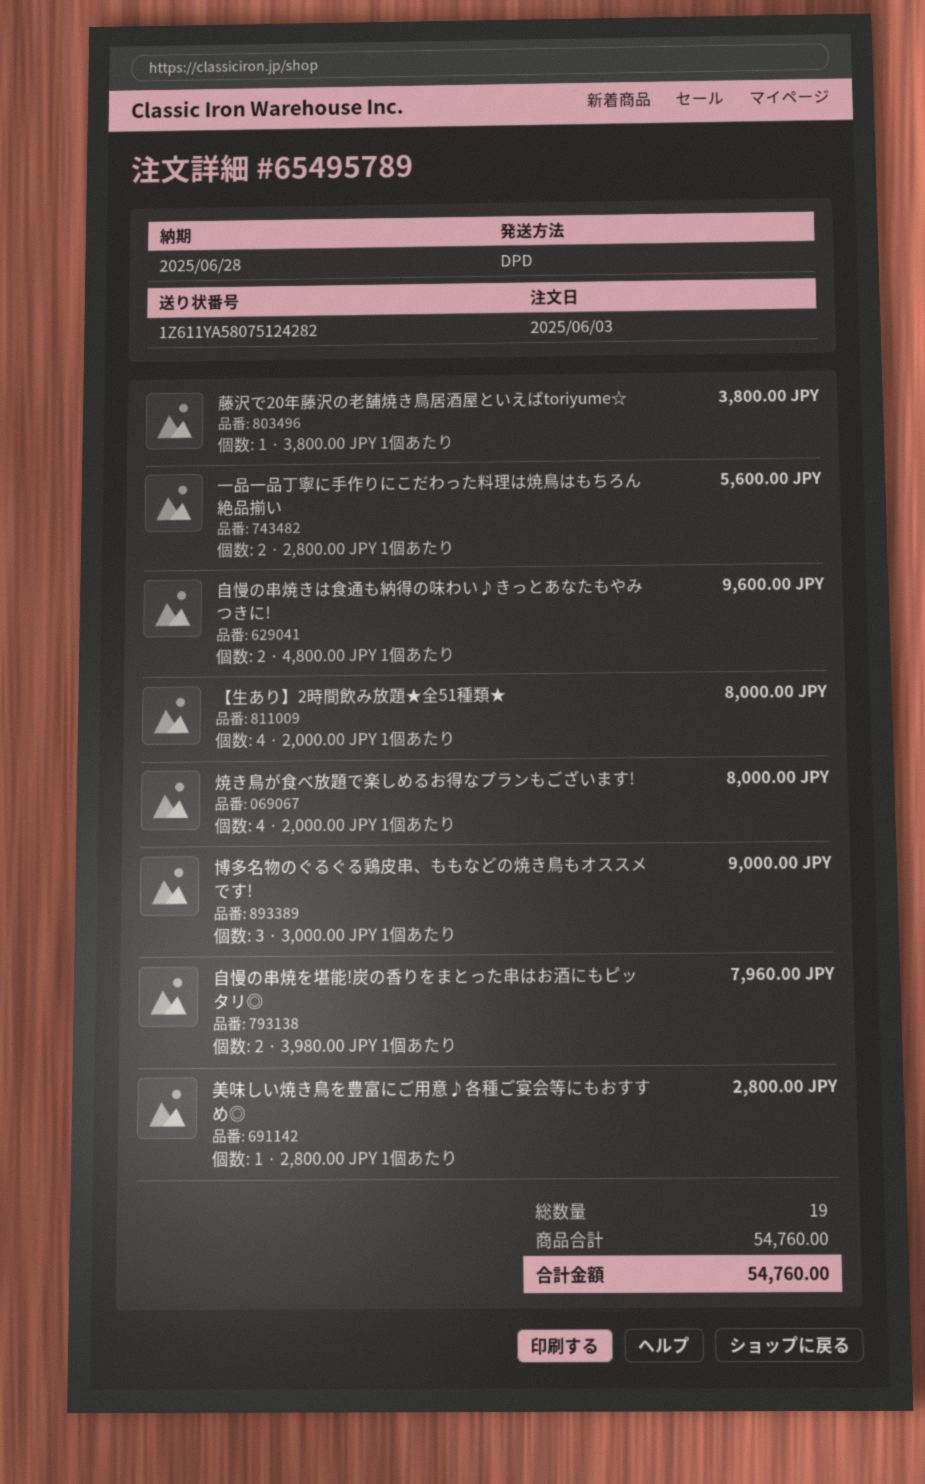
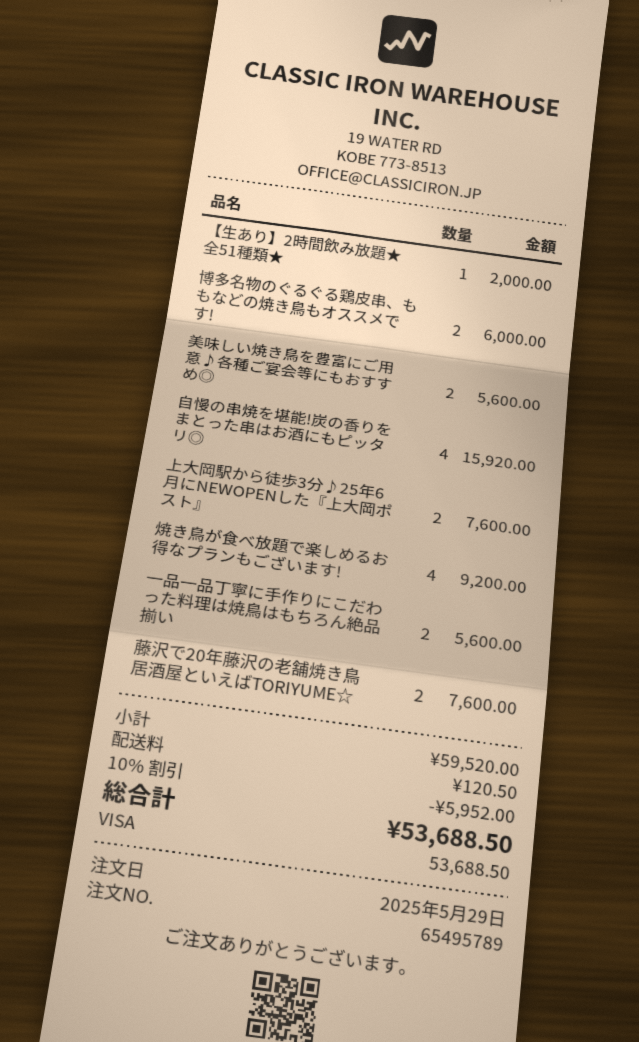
order date: 2025-06-03 -> 2025-05-29
藤沢で20年藤沢の老舗焼き鳥居酒屋といえばtoriyume☆: 1 for 3800.00 -> 2 for 7600.00
自慢の串焼きは食通も納得の味わい♪きっとあなたもやみつきに!: 2 for 9600.00 -> none
【生あり】2時間飲み放題★全51種類★: 4 for 8000.00 -> 1 for 2000.00
焼き鳥が食べ放題で楽しめるお得なプランもございます!: 4 for 8000.00 -> 4 for 9200.00
博多名物のぐるぐる鶏皮串、ももなどの焼き鳥もオススメです!: 3 for 9000.00 -> 2 for 6000.00
自慢の串焼を堪能!炭の香りをまとった串はお酒にもピッタリ◎: 2 for 7960.00 -> 4 for 15920.00
美味しい焼き鳥を豊富にご用意♪各種ご宴会等にもおすすめ◎: 1 for 2800.00 -> 2 for 5600.00
上大岡駅から徒歩3分♪25年6月にNEWOPENした『上大岡ポスト』: none -> 2 for 7600.00
subtotal: 54760.00 -> 59520.00
discount: none -> 10% = 5952.00
shipping: none -> 120.50
total: 54760.00 -> 53688.50

